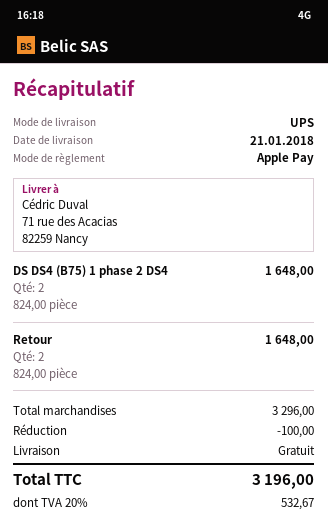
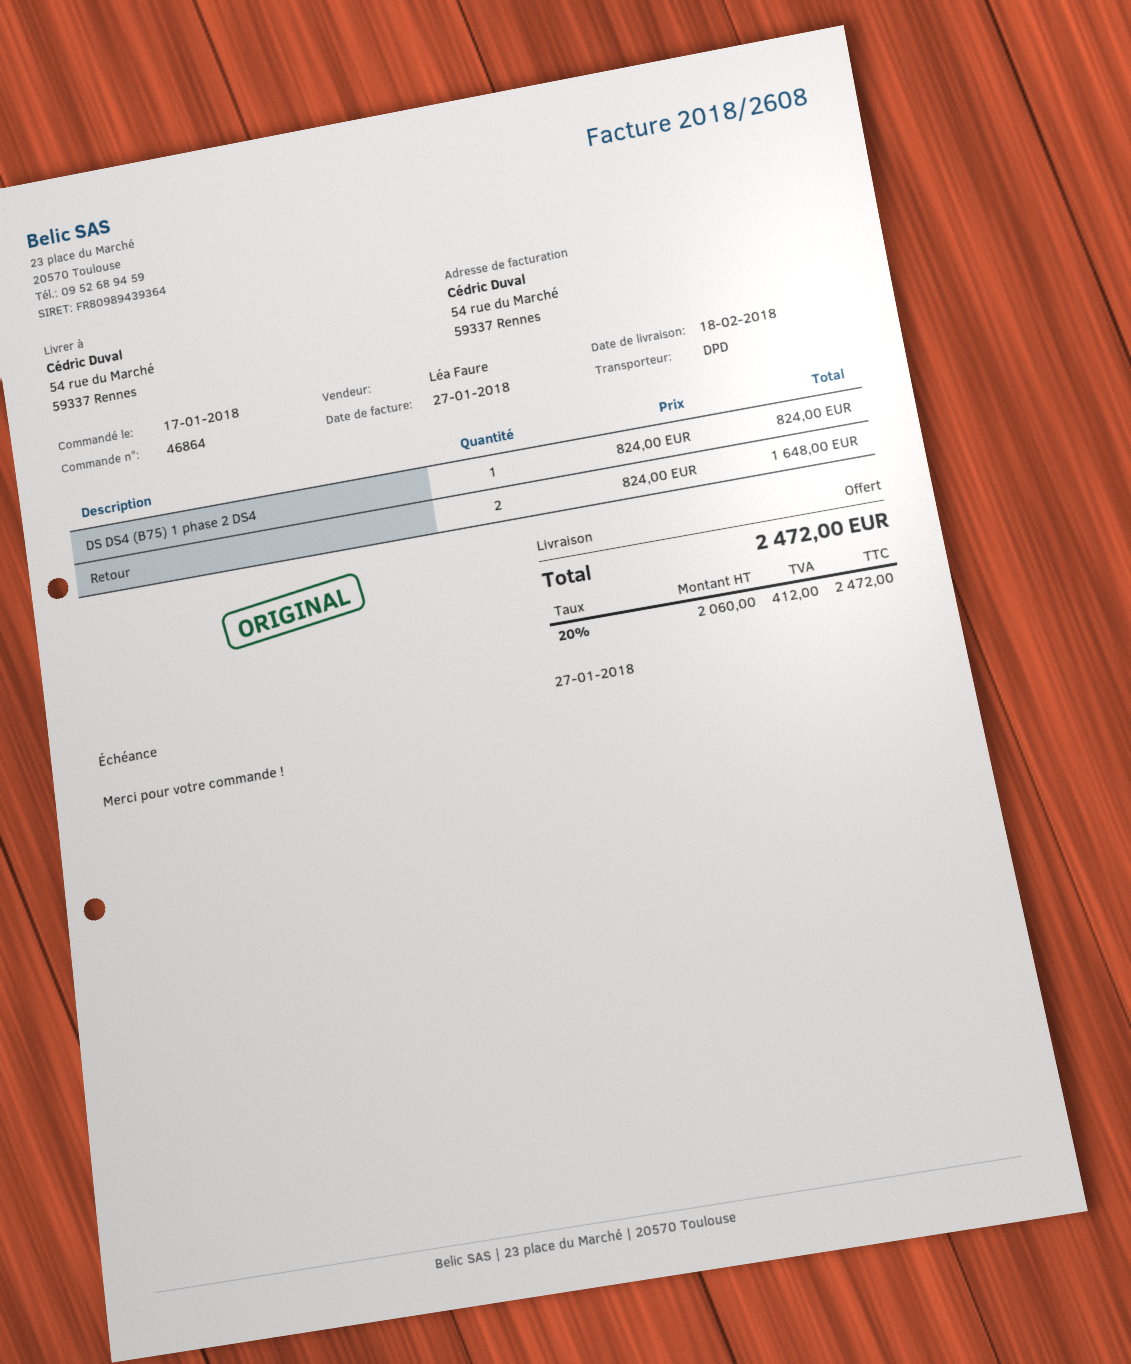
delivery date: 2018-01-21 -> 2018-02-18
shipping method: UPS -> DPD
ship to: 71 rue des Acacias, 82259 Nancy -> 54 rue du Marché, 59337 Rennes
DS DS4 (B75) 1 phase 2 DS4: 2 x 824.00 = 1648.00 -> 1 x 824.00 = 824.00
discount: 100.00 -> none
tax: 20% = 532.67 -> 20% = 412.00
total: 3196.00 -> 2472.00

